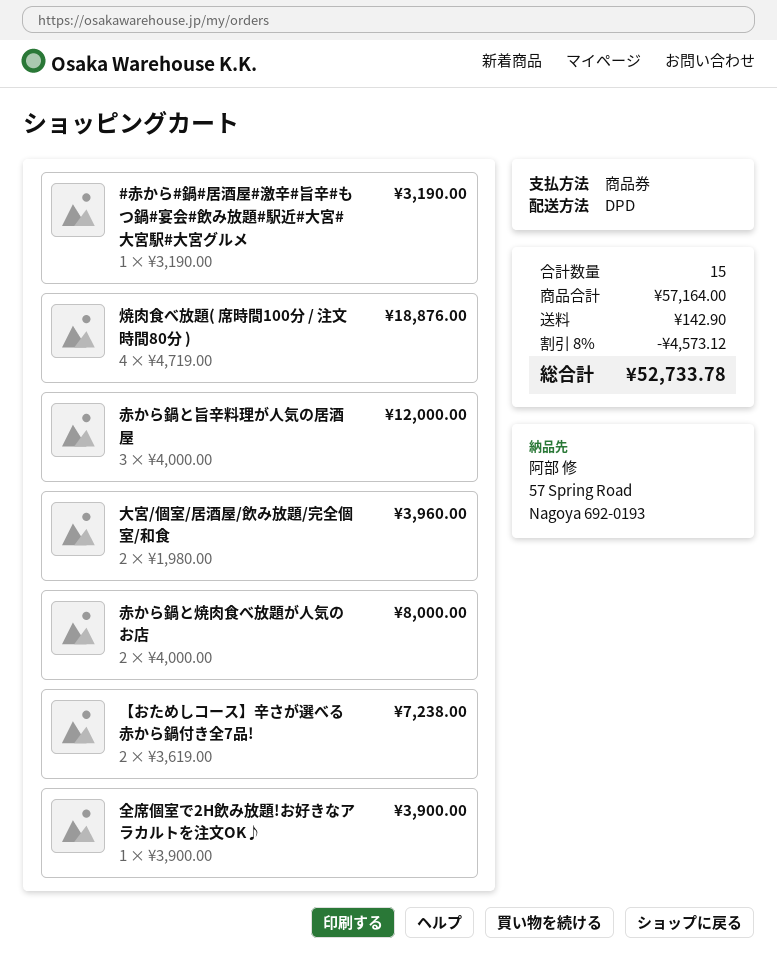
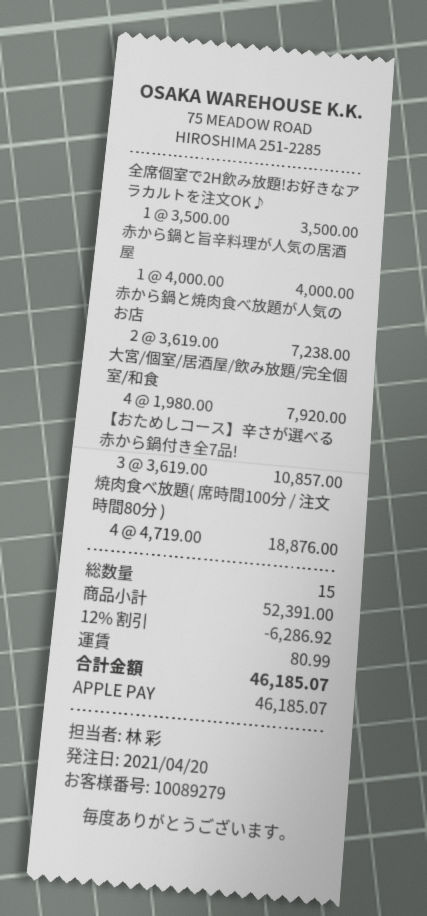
payment method: gift card -> Apple Pay
#赤から#鍋#居酒屋#激辛#旨辛#もつ鍋#宴会#飲み放題#駅近#大宮#大宮駅#大宮グルメ: 1 x 3190.00 = 3190.00 -> none
赤から鍋と旨辛料理が人気の居酒屋: 3 x 4000.00 = 12000.00 -> 1 x 4000.00 = 4000.00
大宮/個室/居酒屋/飲み放題/完全個室/和食: 2 x 1980.00 = 3960.00 -> 4 x 1980.00 = 7920.00
赤から鍋と焼肉食べ放題が人気のお店: 2 x 4000.00 = 8000.00 -> 2 x 3619.00 = 7238.00
【おためしコース】辛さが選べる赤から鍋付き全7品!: 2 x 3619.00 = 7238.00 -> 3 x 3619.00 = 10857.00
全席個室で2H飲み放題!お好きなアラカルトを注文OK♪: 1 x 3900.00 = 3900.00 -> 1 x 3500.00 = 3500.00
subtotal: 57164.00 -> 52391.00
discount: 8% = 4573.12 -> 12% = 6286.92
shipping: 142.90 -> 80.99
total: 52733.78 -> 46185.07

